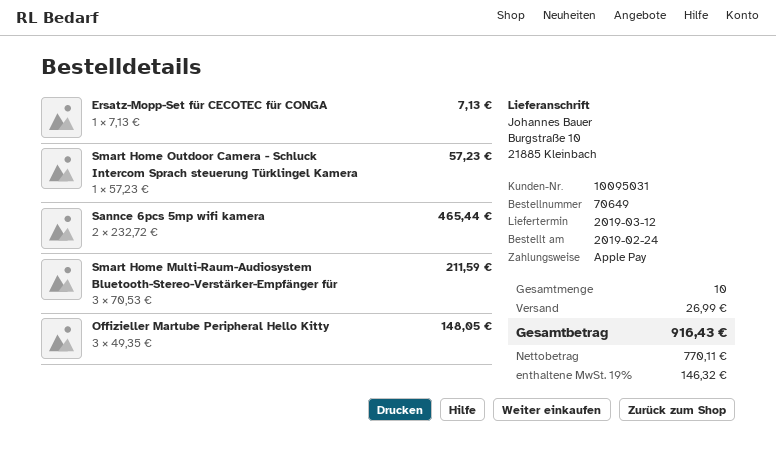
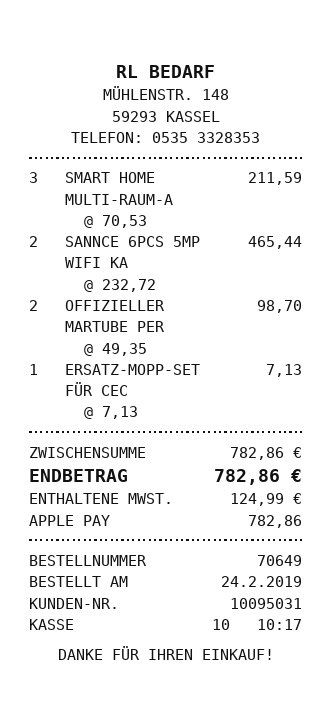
Smart Home Outdoor Camera - Schluck Intercom Sprach steuerung Türklingel Kamera: 1 x 57.23 = 57.23 -> none
Offizieller Martube Peripheral Hello Kitty: 3 x 49.35 = 148.05 -> 2 x 49.35 = 98.70
shipping: 26.99 -> none
tax: 146.32 -> 124.99
total: 916.43 -> 782.86

